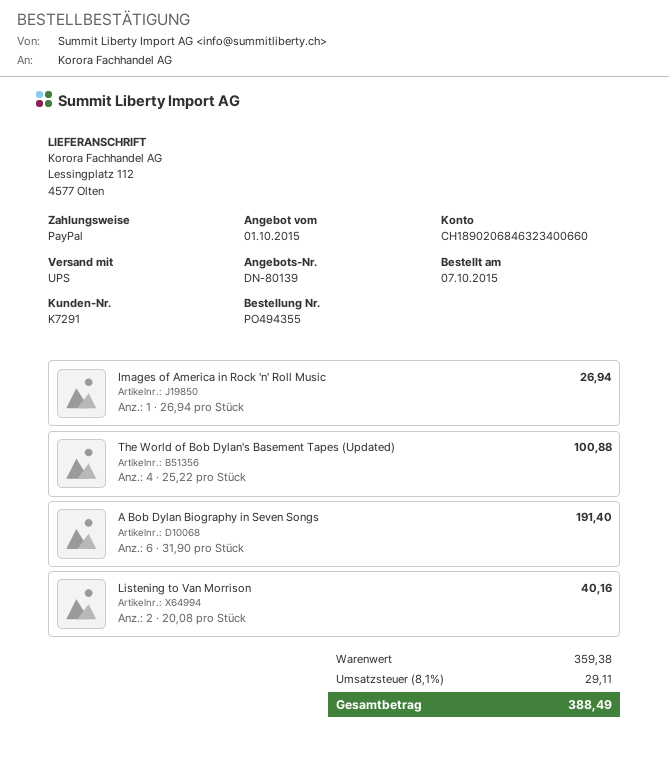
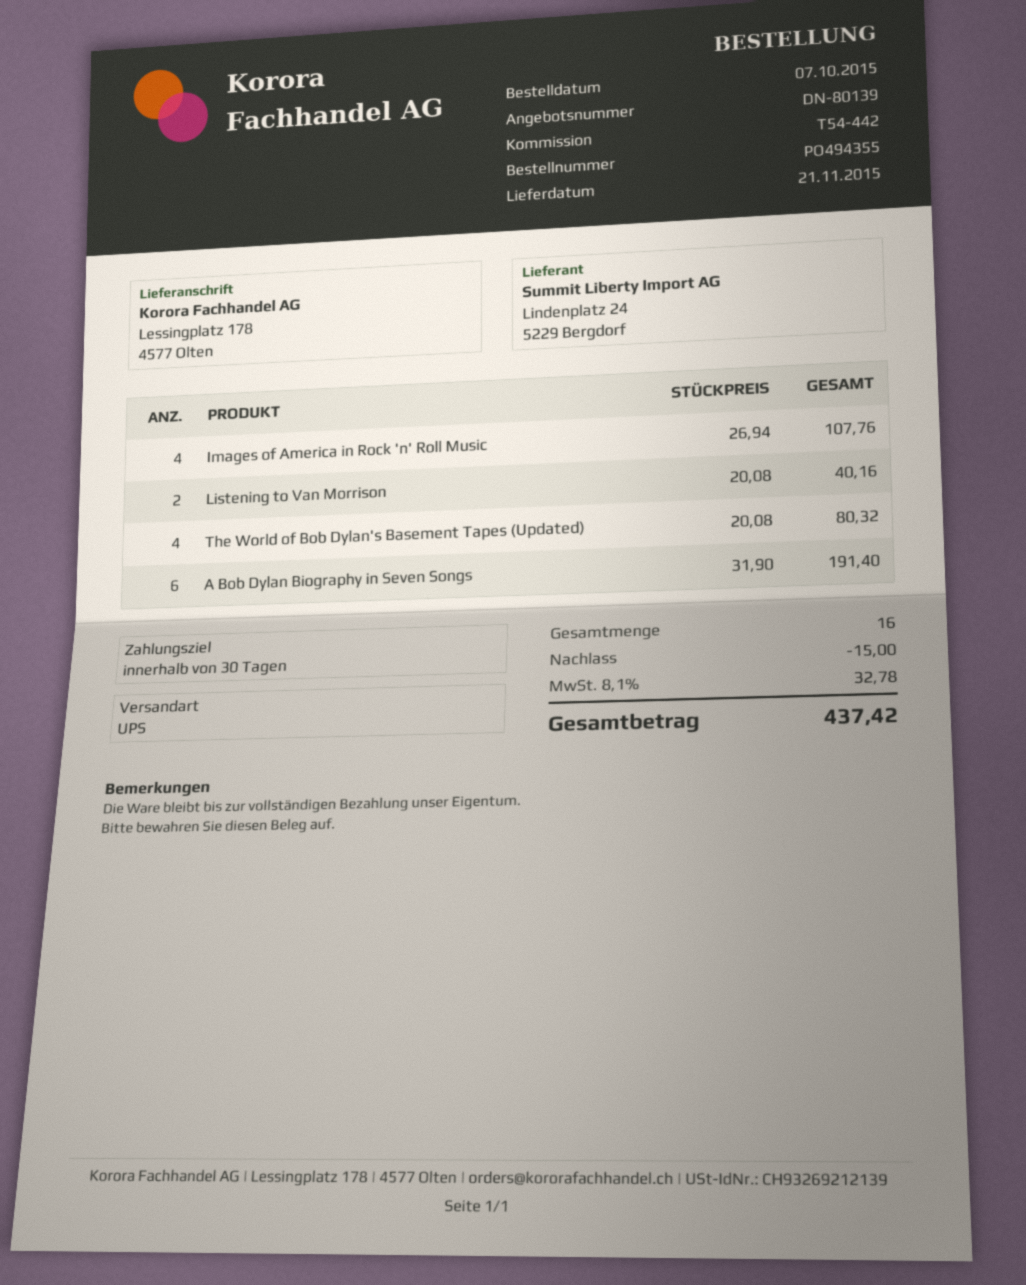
ship to: Lessingplatz 112, 4577 Olten -> Lessingplatz 178, 4577 Olten
Images of America in Rock 'n' Roll Music: 1 x 26.94 = 26.94 -> 4 x 26.94 = 107.76
The World of Bob Dylan's Basement Tapes (Updated): 4 x 25.22 = 100.88 -> 4 x 20.08 = 80.32
discount: none -> 15.00
tax: 8.1% = 29.11 -> 8.1% = 32.78
total: 388.49 -> 437.42

